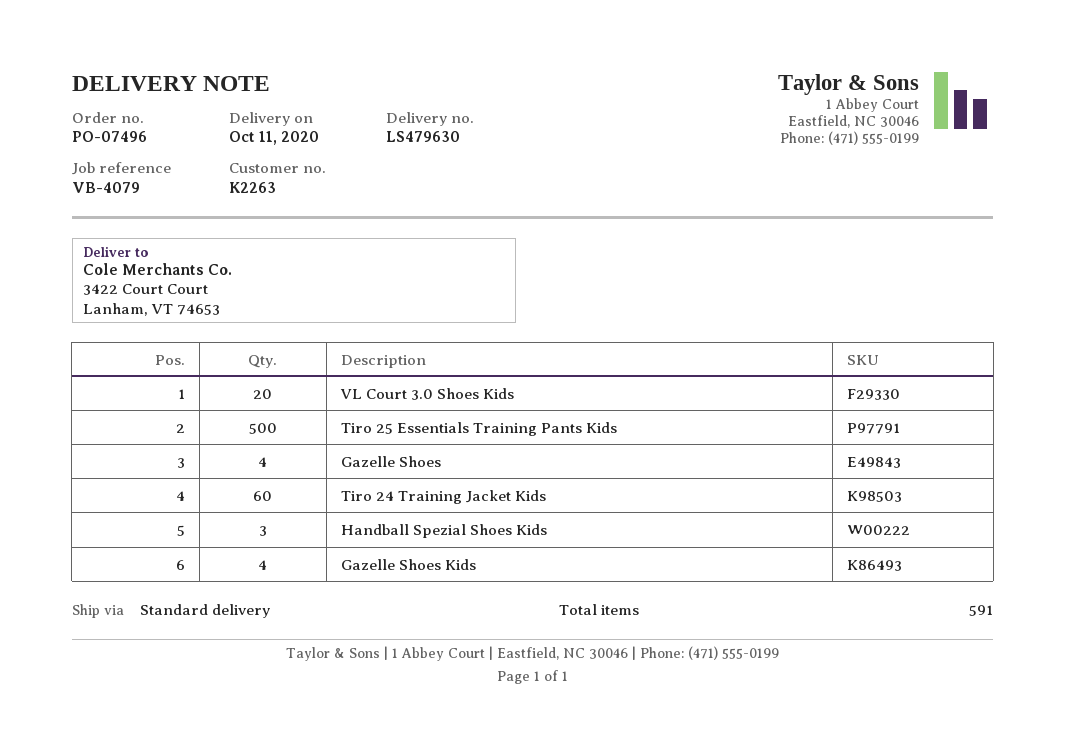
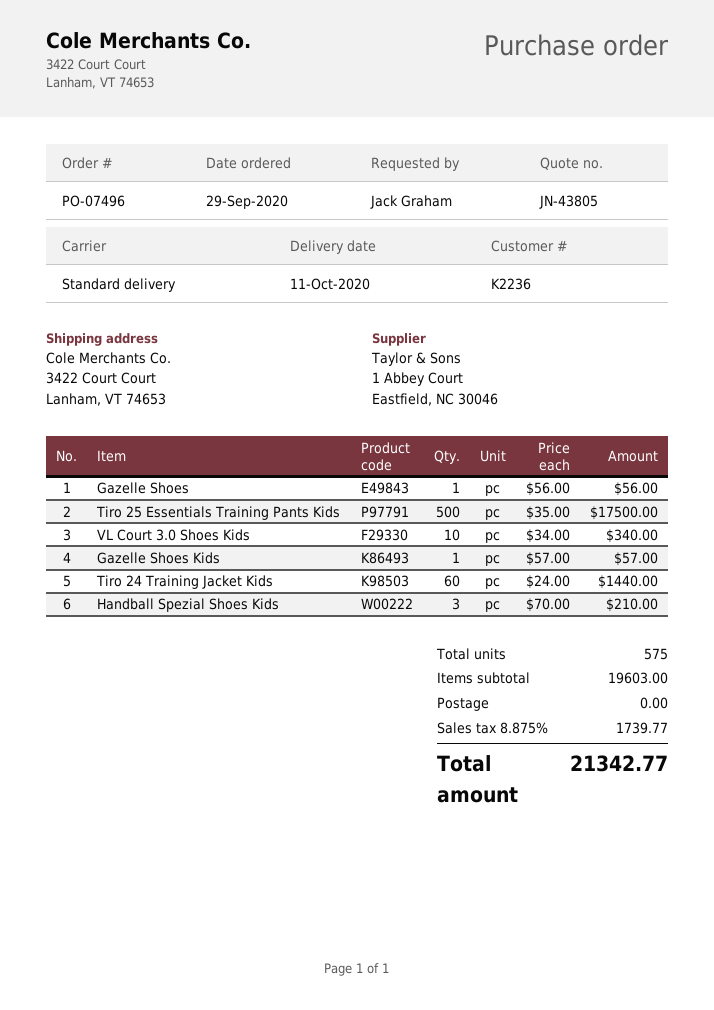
customer number: K2263 -> K2236
VL Court 3.0 Shoes Kids: 20 -> 10
Gazelle Shoes: 4 -> 1
Gazelle Shoes Kids: 4 -> 1
total quantity: 591 -> 575

